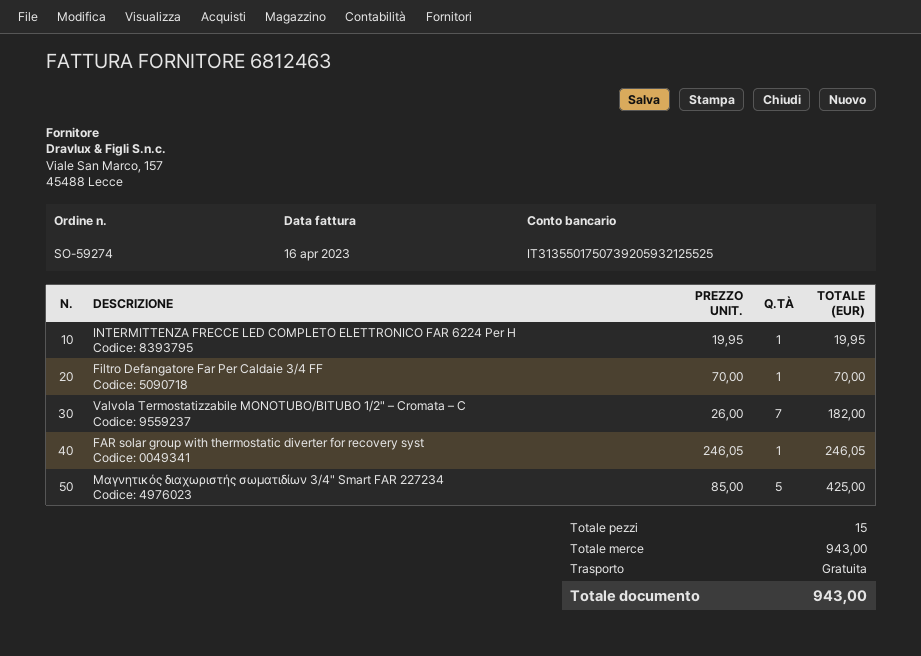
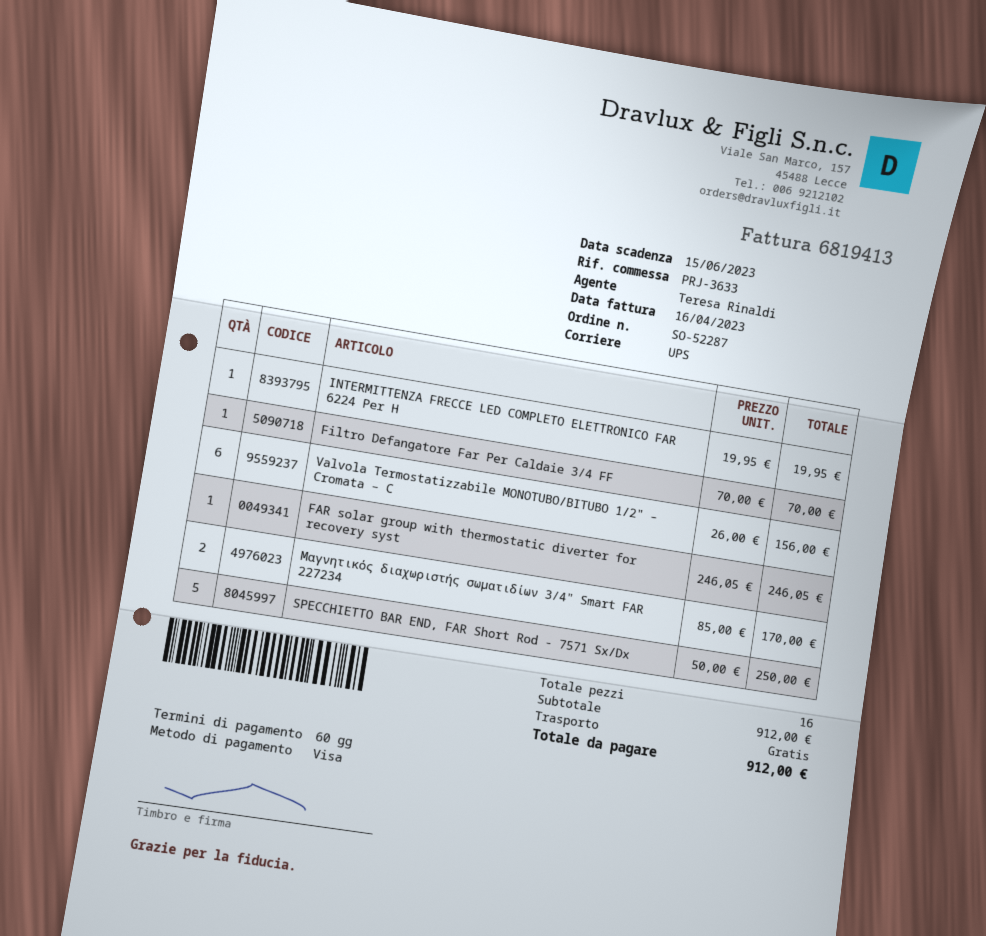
order number: SO-59274 -> SO-52287
invoice number: 6812463 -> 6819413
Valvola Termostatizzabile MONOTUBO/BITUBO 1/2" – Cromata – C: 7 x 26.00 = 182.00 -> 6 x 26.00 = 156.00
Μαγνητικός διαχωριστής σωματιδίων 3/4" Smart FAR 227234: 5 x 85.00 = 425.00 -> 2 x 85.00 = 170.00
SPECCHIETTO BAR END, FAR Short Rod - 7571 Sx/Dx: none -> 5 x 50.00 = 250.00
total quantity: 15 -> 16
subtotal: 943.00 -> 912.00
total: 943.00 -> 912.00

